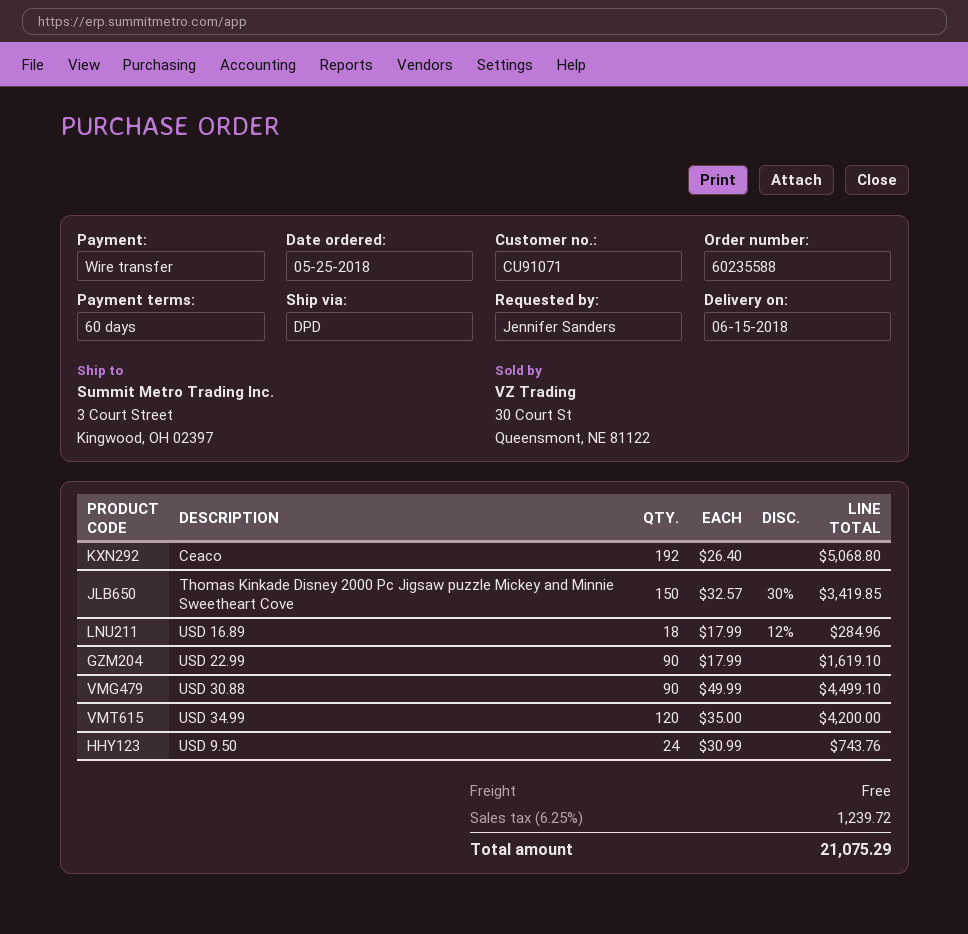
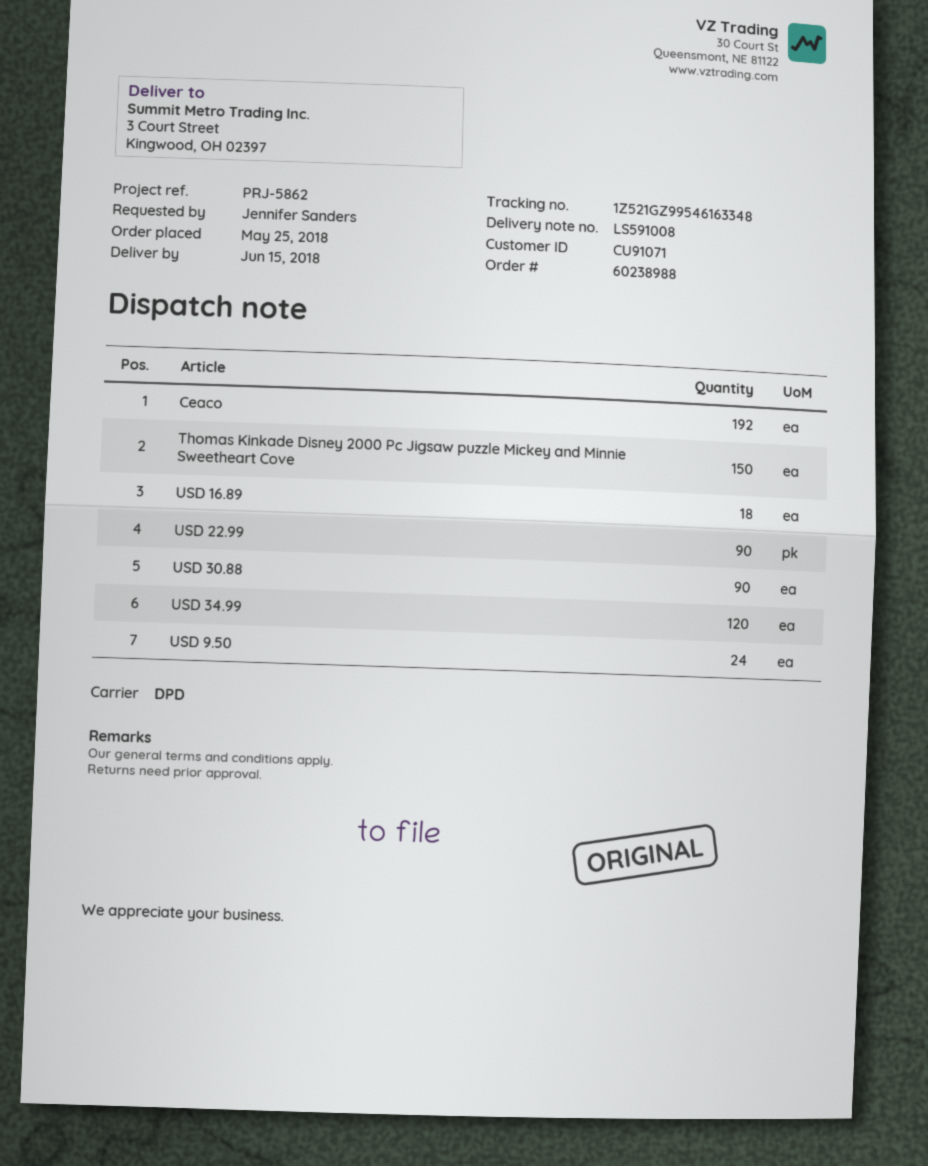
order number: 60235588 -> 60238988

